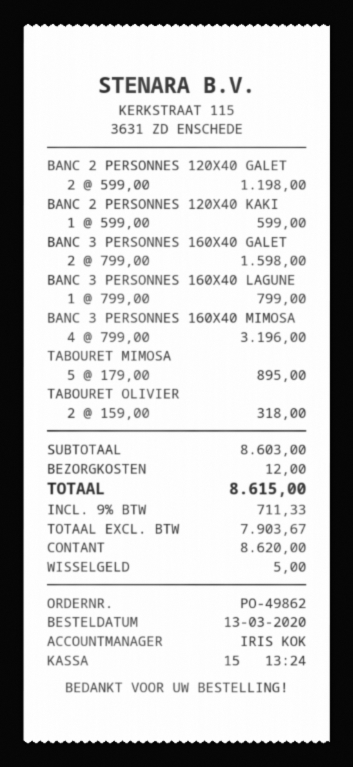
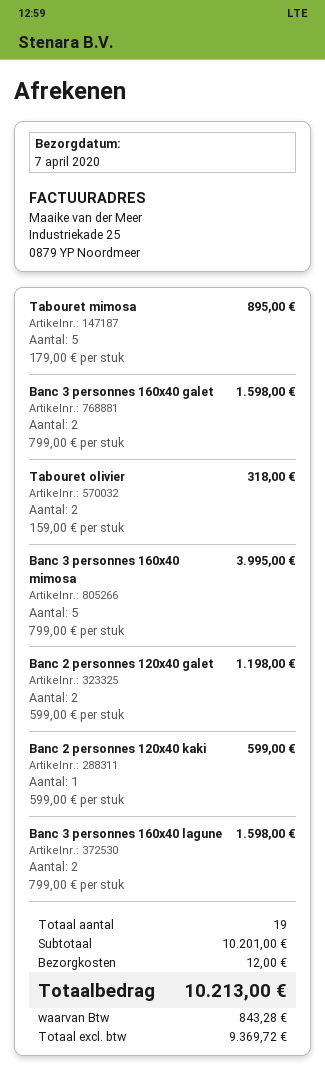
BANC 3 PERSONNES 160X40 LAGUNE: 1 x 799.00 = 799.00 -> 2 x 799.00 = 1598.00
BANC 3 PERSONNES 160X40 MIMOSA: 4 x 799.00 = 3196.00 -> 5 x 799.00 = 3995.00
subtotal: 8603.00 -> 10201.00
net: 7903.67 -> 9369.72
tax: 711.33 -> 843.28
total: 8615.00 -> 10213.00

